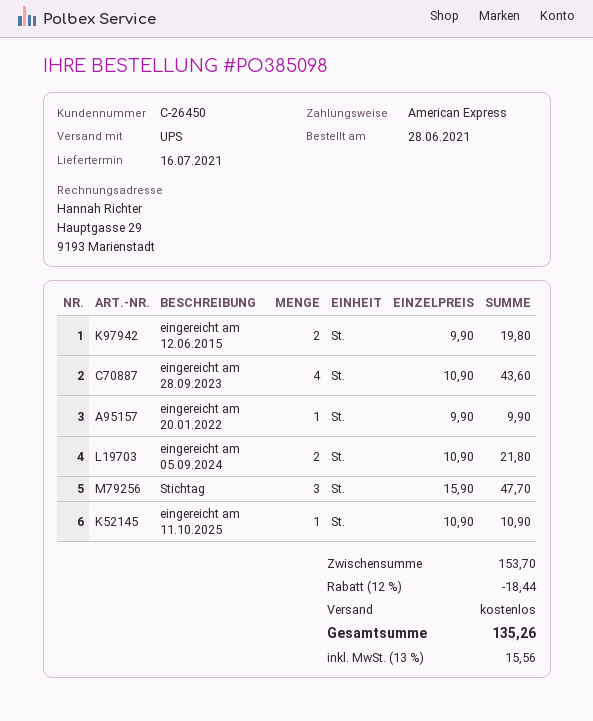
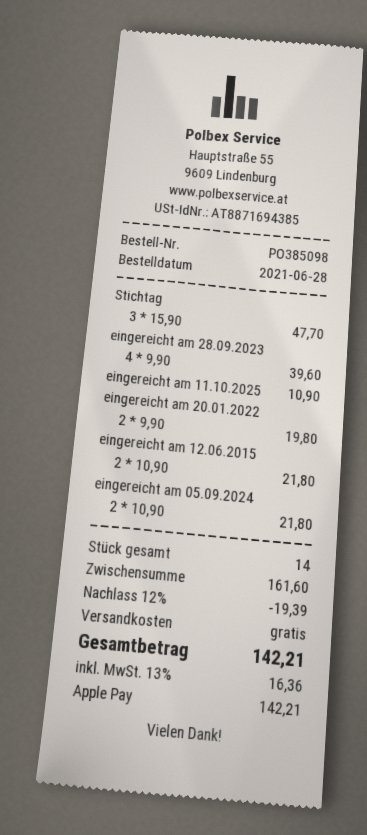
payment method: American Express -> Apple Pay
eingereicht am 12.06.2015: 2 x 9.90 = 19.80 -> 2 x 10.90 = 21.80
eingereicht am 28.09.2023: 4 x 10.90 = 43.60 -> 4 x 9.90 = 39.60
eingereicht am 20.01.2022: 1 x 9.90 = 9.90 -> 2 x 9.90 = 19.80
subtotal: 153.70 -> 161.60
discount: 12% = 18.44 -> 12% = 19.39
tax: 13% = 15.56 -> 13% = 16.36
total: 135.26 -> 142.21

